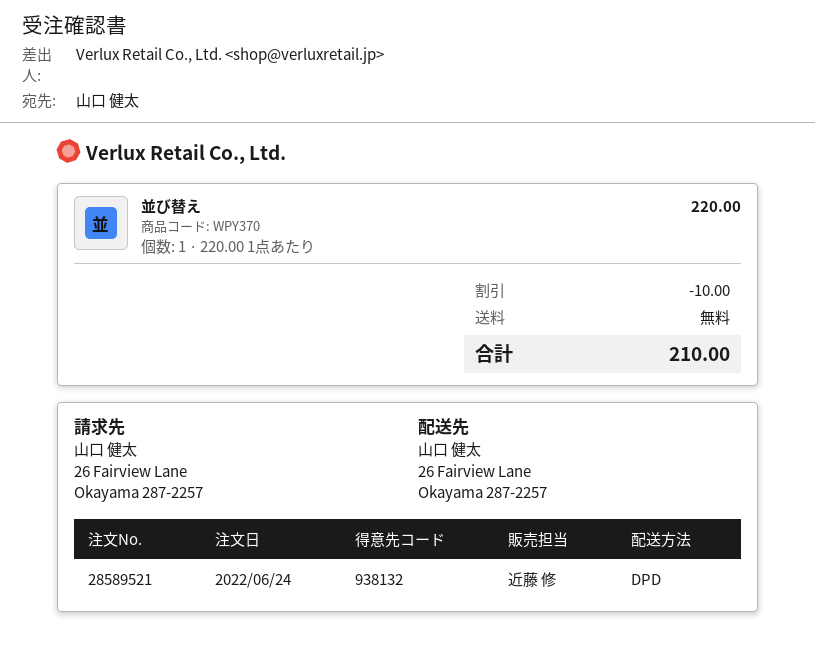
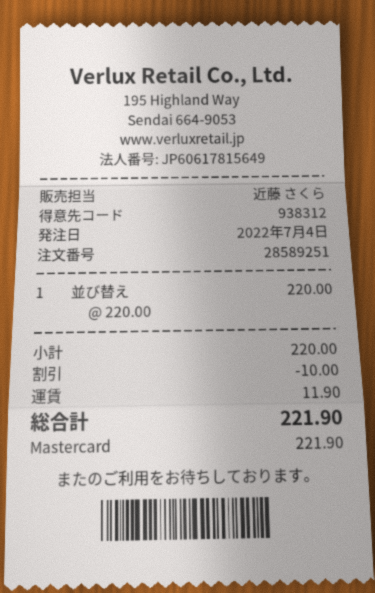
order number: 28589521 -> 28589251
order date: 2022-06-24 -> 2022-07-04
customer number: 938132 -> 938312
sales rep: 近藤 修 -> 近藤 さくら
shipping: 0.00 -> 11.90
total: 210.00 -> 221.90

